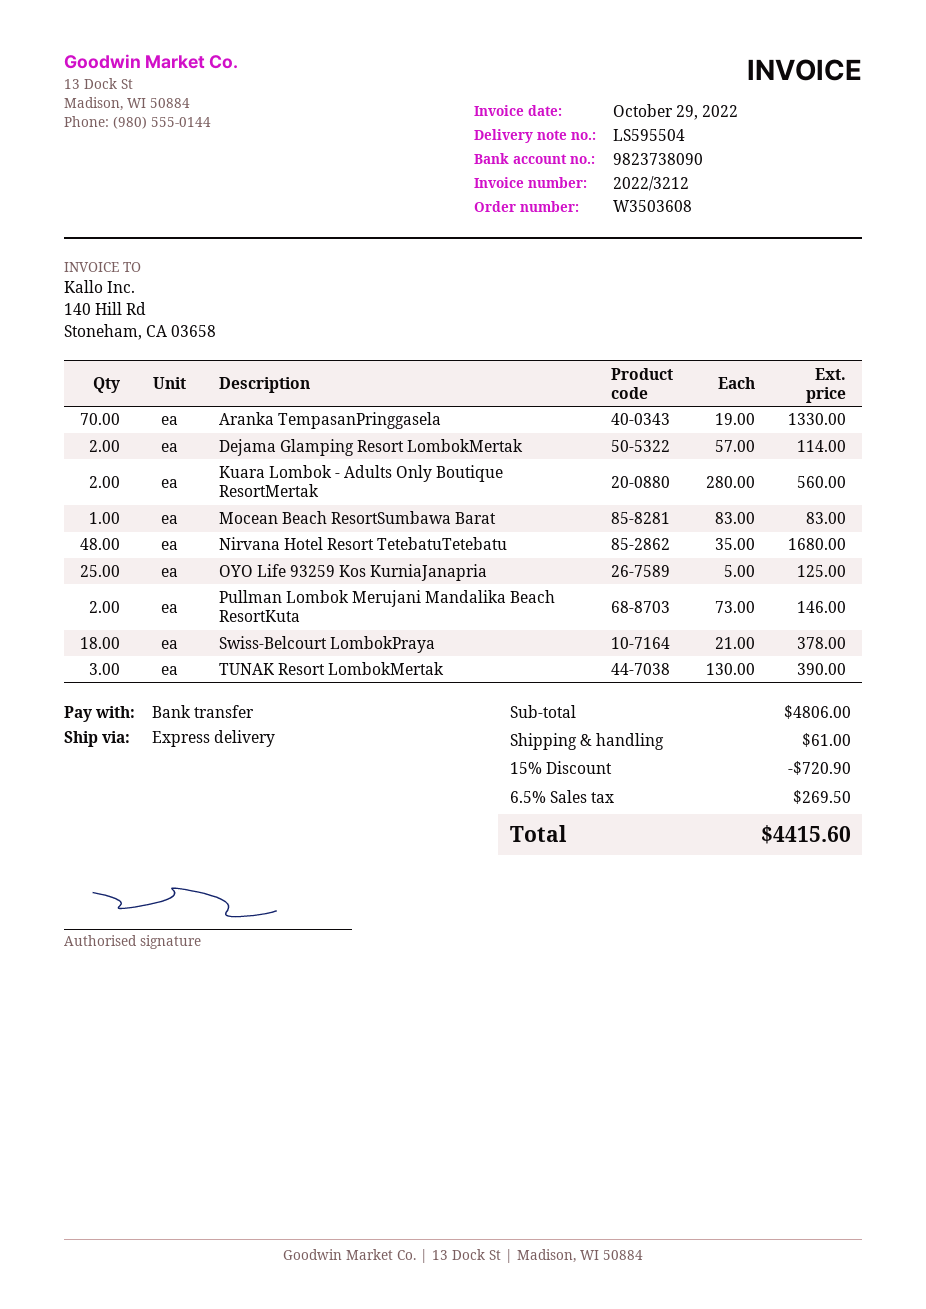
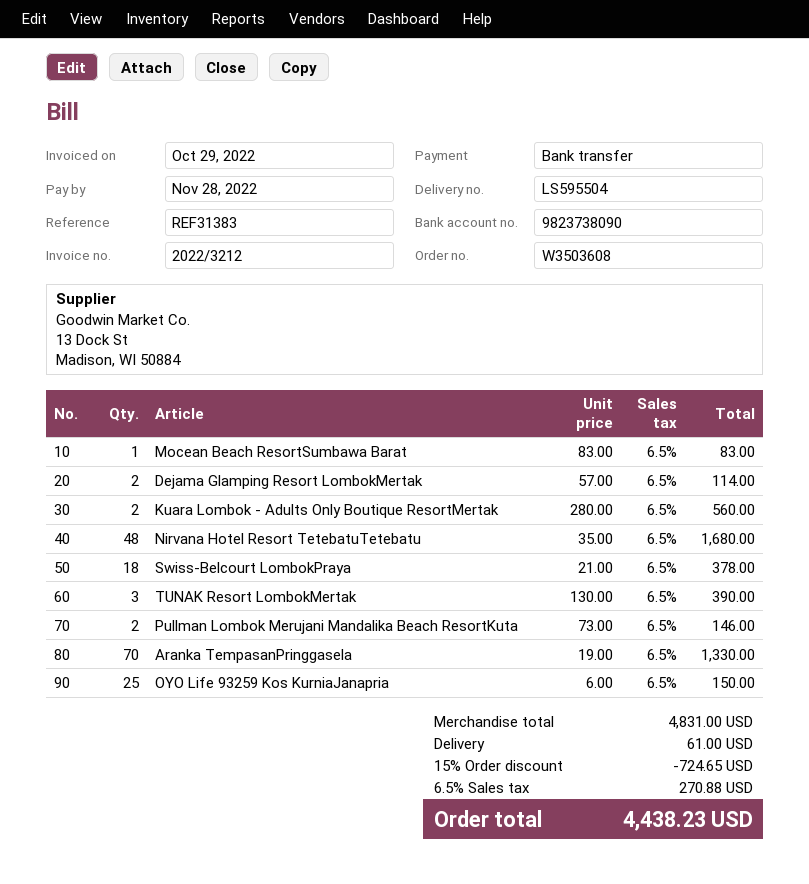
OYO Life 93259 Kos KurniaJanapria: 25 x 5.00 = 125.00 -> 25 x 6.00 = 150.00
subtotal: 4806.00 -> 4831.00
discount: 15% = 720.90 -> 15% = 724.65
tax: 6.5% = 269.50 -> 6.5% = 270.88
total: 4415.60 -> 4438.23

